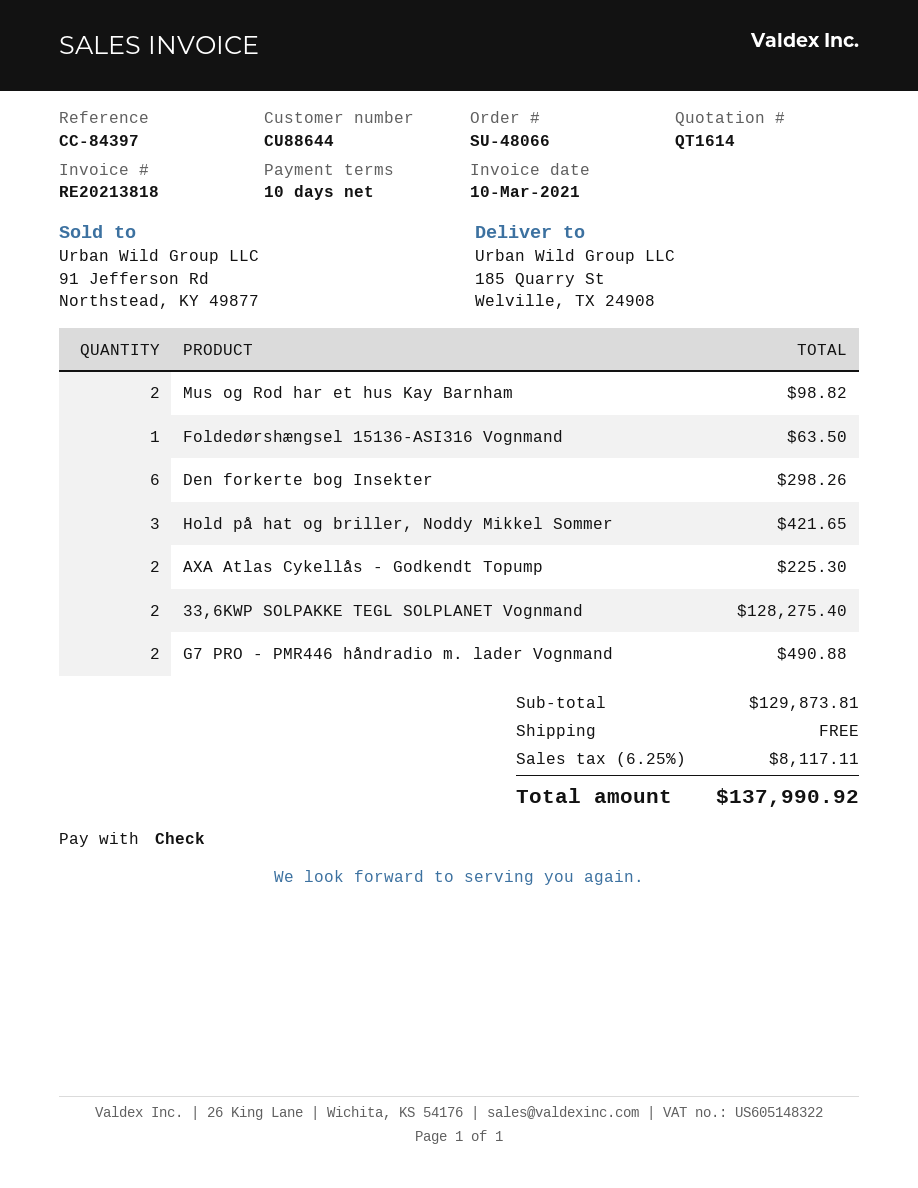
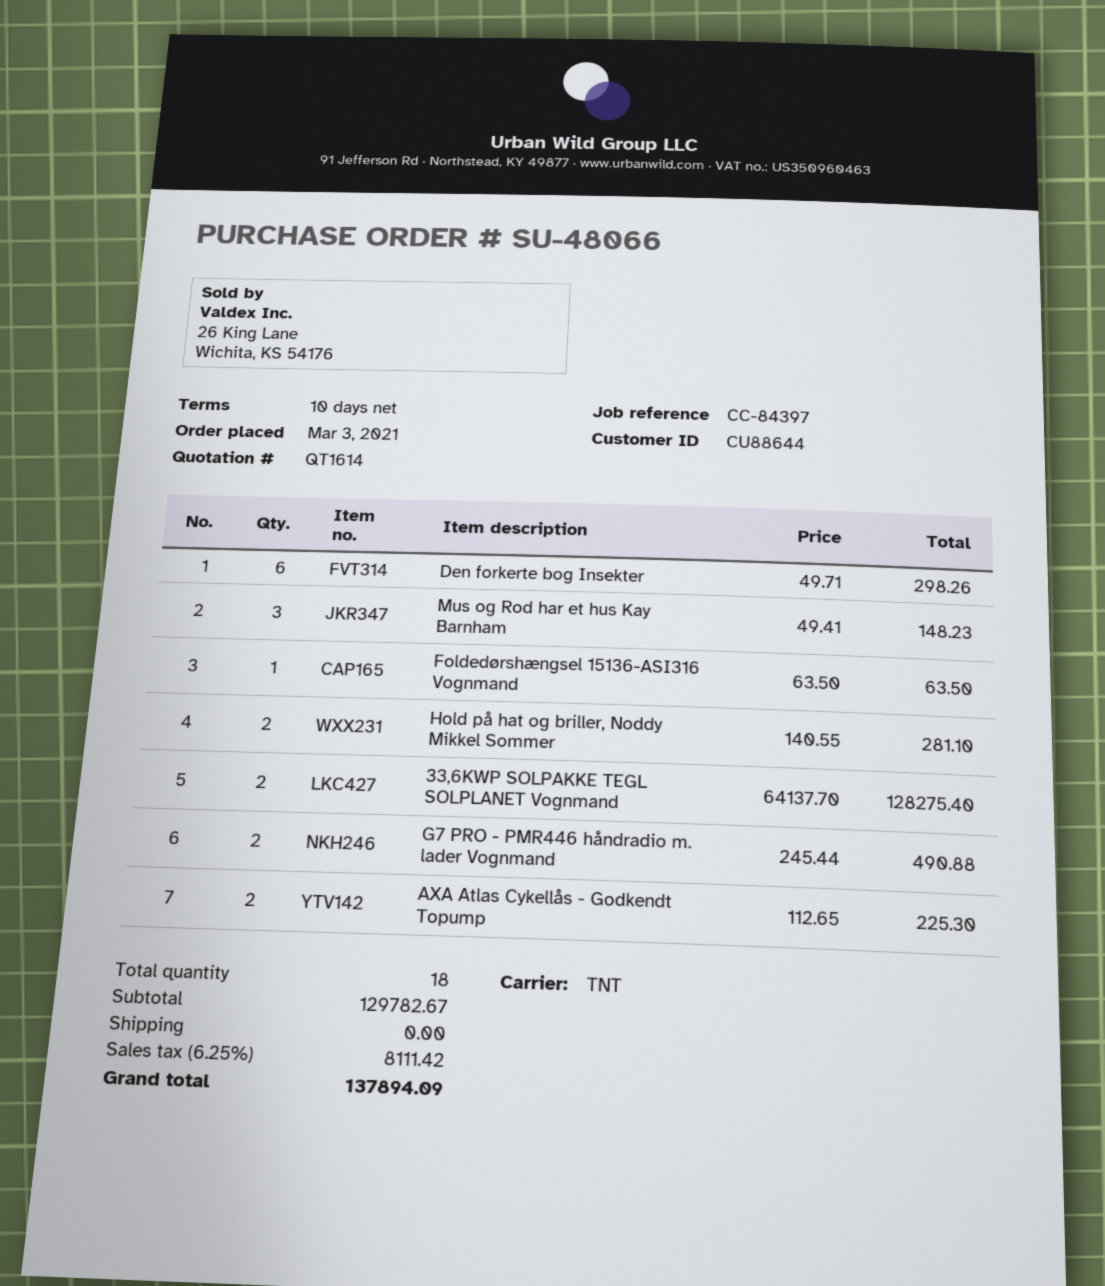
Mus og Rod har et hus Kay Barnham: 2 for 98.82 -> 3 for 148.23
Hold på hat og briller, Noddy Mikkel Sommer: 3 for 421.65 -> 2 for 281.10
subtotal: 129873.81 -> 129782.67
tax: 6.25% = 8117.11 -> 6.25% = 8111.42
total: 137990.92 -> 137894.09

